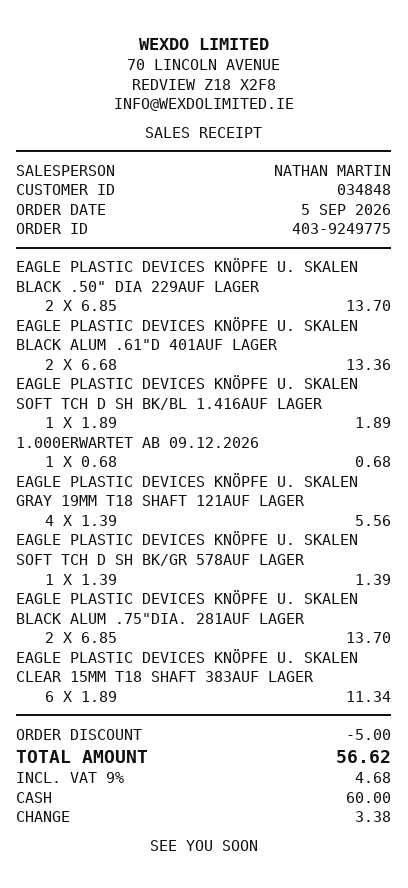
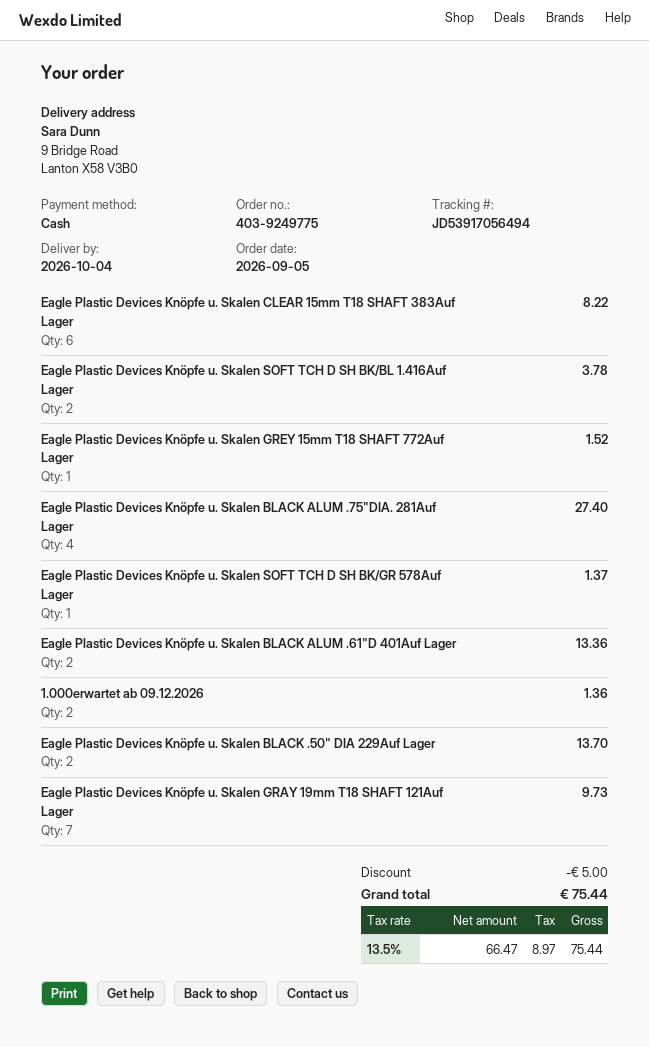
EAGLE PLASTIC DEVICES KNÖPFE U. SKALEN SOFT TCH D SH BK/BL 1.416AUF LAGER: 1 for 1.89 -> 2 for 3.78
1.000ERWARTET AB 09.12.2026: 1 for 0.68 -> 2 for 1.36
EAGLE PLASTIC DEVICES KNÖPFE U. SKALEN GRAY 19MM T18 SHAFT 121AUF LAGER: 4 for 5.56 -> 7 for 9.73
EAGLE PLASTIC DEVICES KNÖPFE U. SKALEN SOFT TCH D SH BK/GR 578AUF LAGER: 1 for 1.39 -> 1 for 1.37
EAGLE PLASTIC DEVICES KNÖPFE U. SKALEN BLACK ALUM .75"DIA. 281AUF LAGER: 2 for 13.70 -> 4 for 27.40
EAGLE PLASTIC DEVICES KNÖPFE U. SKALEN CLEAR 15MM T18 SHAFT 383AUF LAGER: 6 for 11.34 -> 6 for 8.22
Eagle Plastic Devices Knöpfe u. Skalen GREY 15mm T18 SHAFT 772Auf Lager: none -> 1 for 1.52
tax: 9% = 4.68 -> 13.5% = 8.97
total: 56.62 -> 75.44

